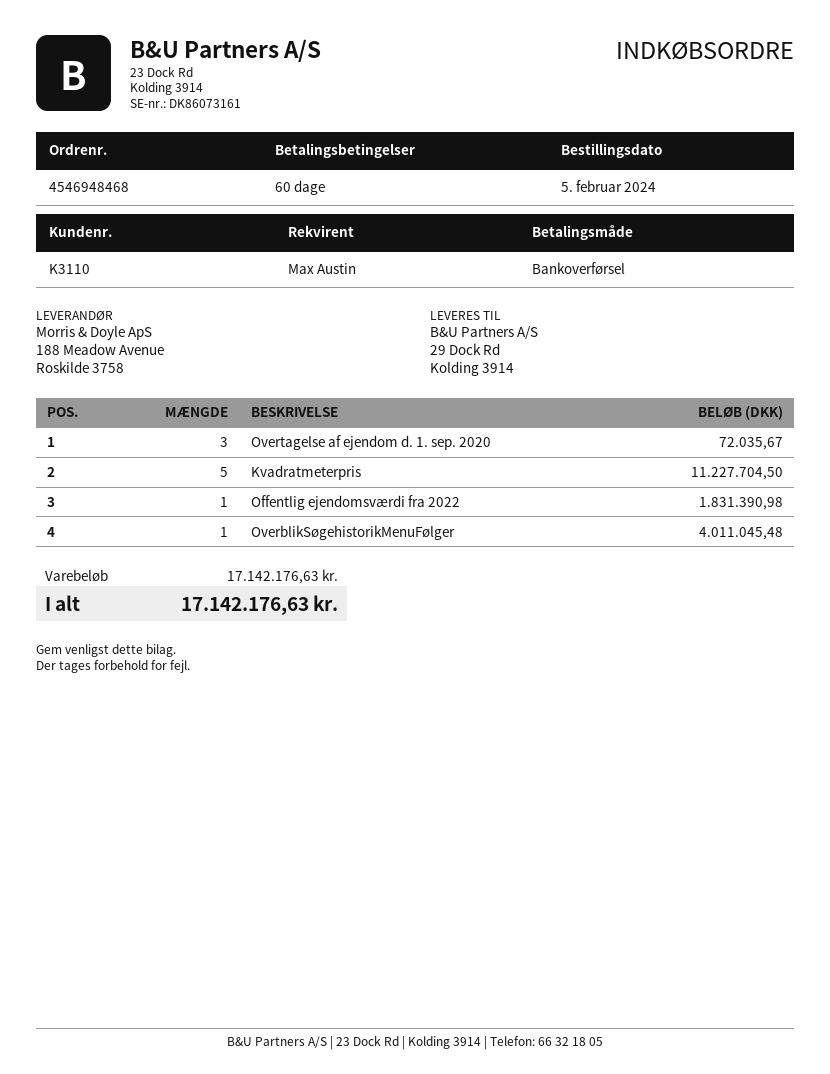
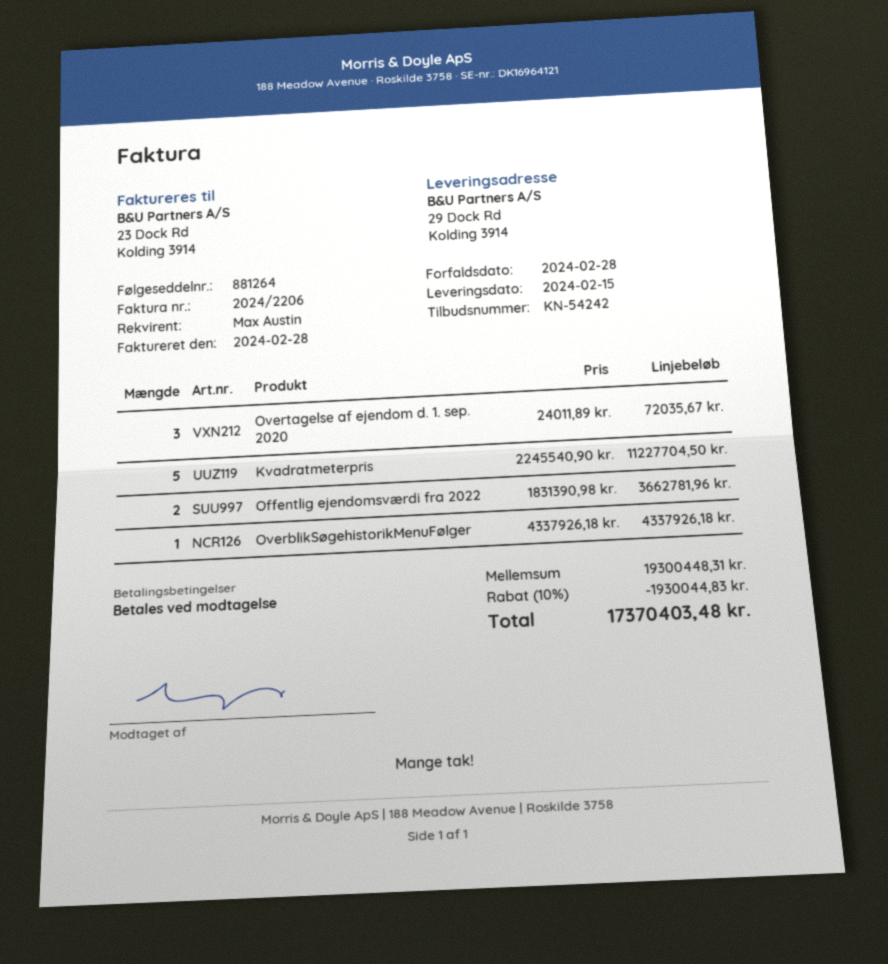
payment terms: 60 days -> on receipt
Offentlig ejendomsværdi fra 2022: 1 for 1831390.98 -> 2 for 3662781.96
OverblikSøgehistorikMenuFølger: 1 for 4011045.48 -> 1 for 4337926.18
subtotal: 17142176.63 -> 19300448.31
discount: none -> 10% = 1930044.83
total: 17142176.63 -> 17370403.48

